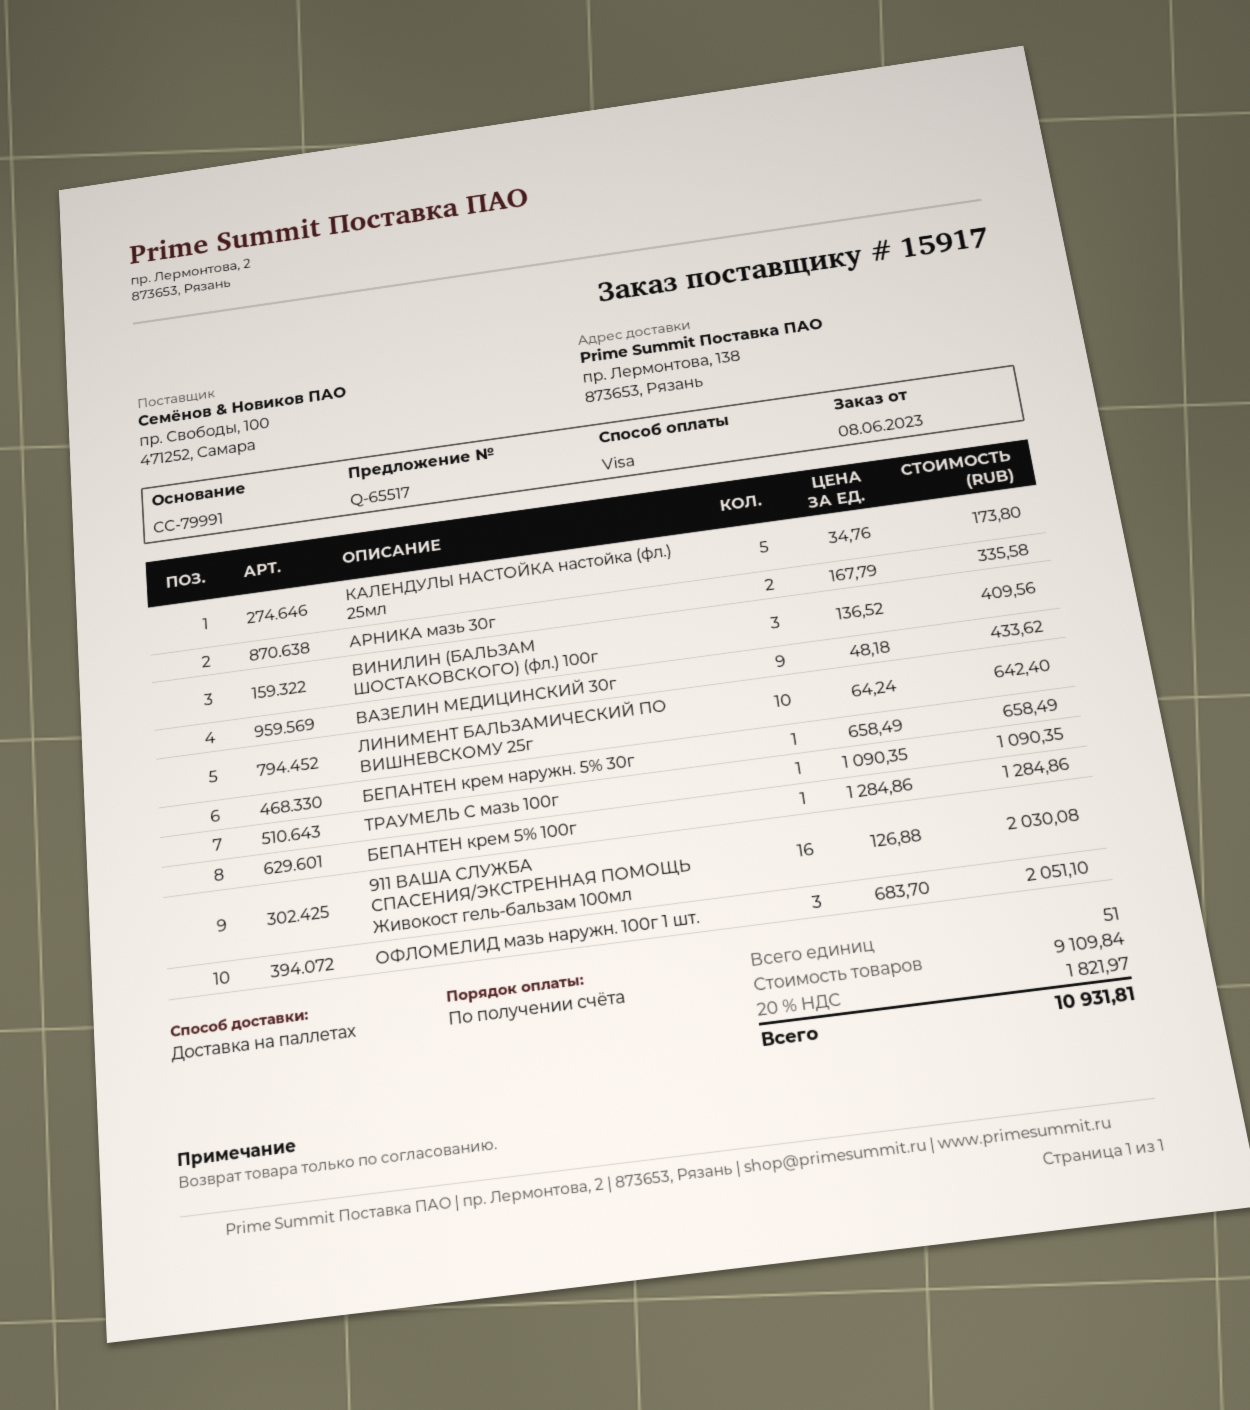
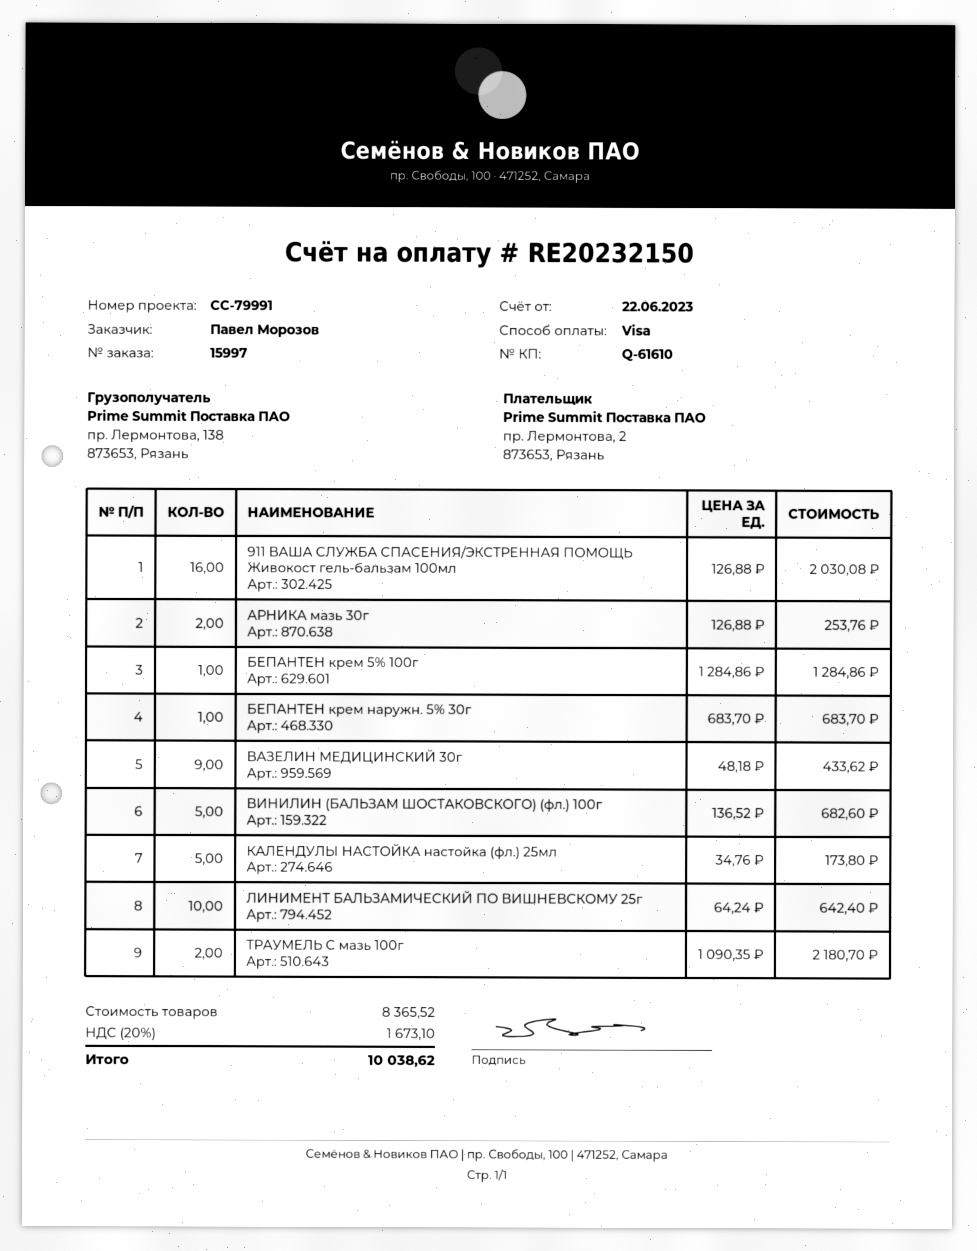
quote number: Q-65517 -> Q-61610
order number: 15917 -> 15997
АРНИКА мазь 30г: 2 x 167.79 = 335.58 -> 2 x 126.88 = 253.76
ВИНИЛИН (БАЛЬЗАМ ШОСТАКОВСКОГО) (фл.) 100г: 3 x 136.52 = 409.56 -> 5 x 136.52 = 682.60
БЕПАНТЕН крем наружн. 5% 30г: 1 x 658.49 = 658.49 -> 1 x 683.70 = 683.70
ТРАУМЕЛЬ С мазь 100г: 1 x 1090.35 = 1090.35 -> 2 x 1090.35 = 2180.70
ОФЛОМЕЛИД мазь наружн. 100г 1 шт.: 3 x 683.70 = 2051.10 -> none
subtotal: 9109.84 -> 8365.52
tax: 20% = 1821.97 -> 20% = 1673.10
total: 10931.81 -> 10038.62

